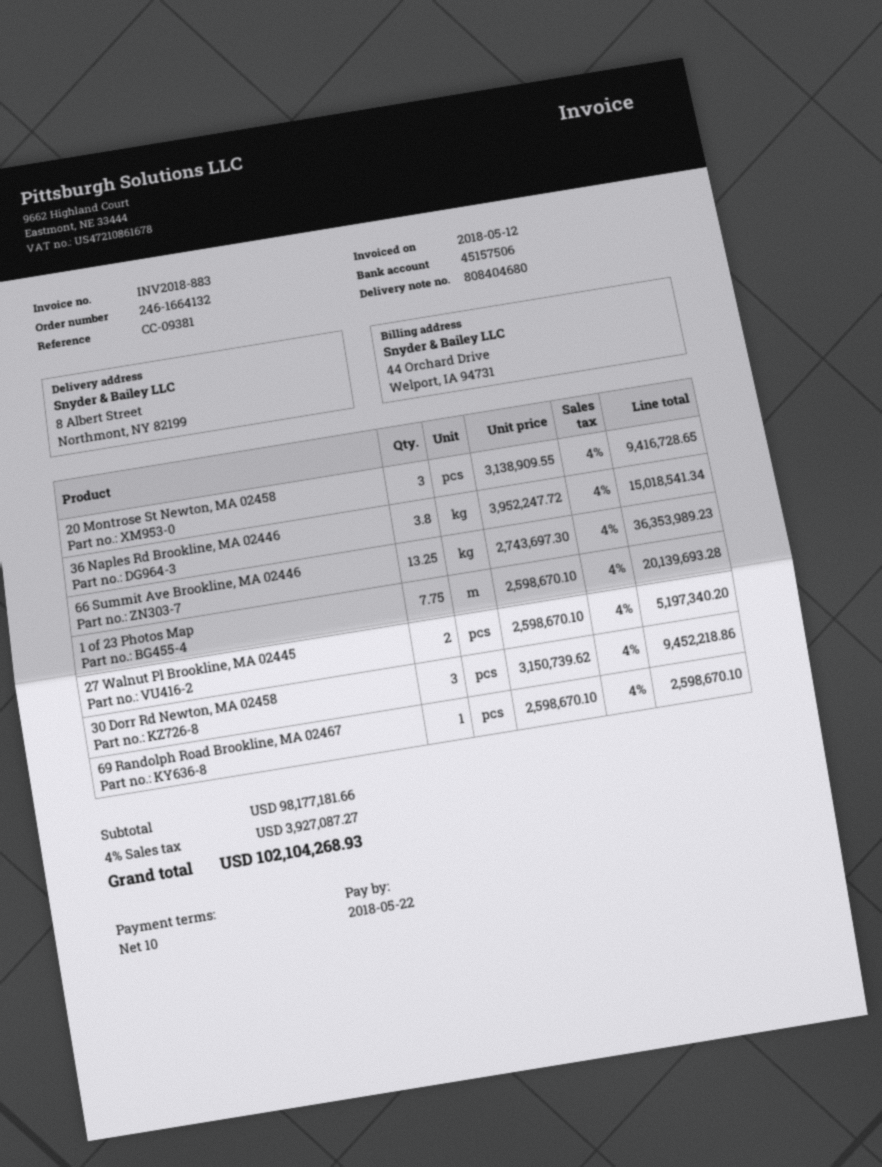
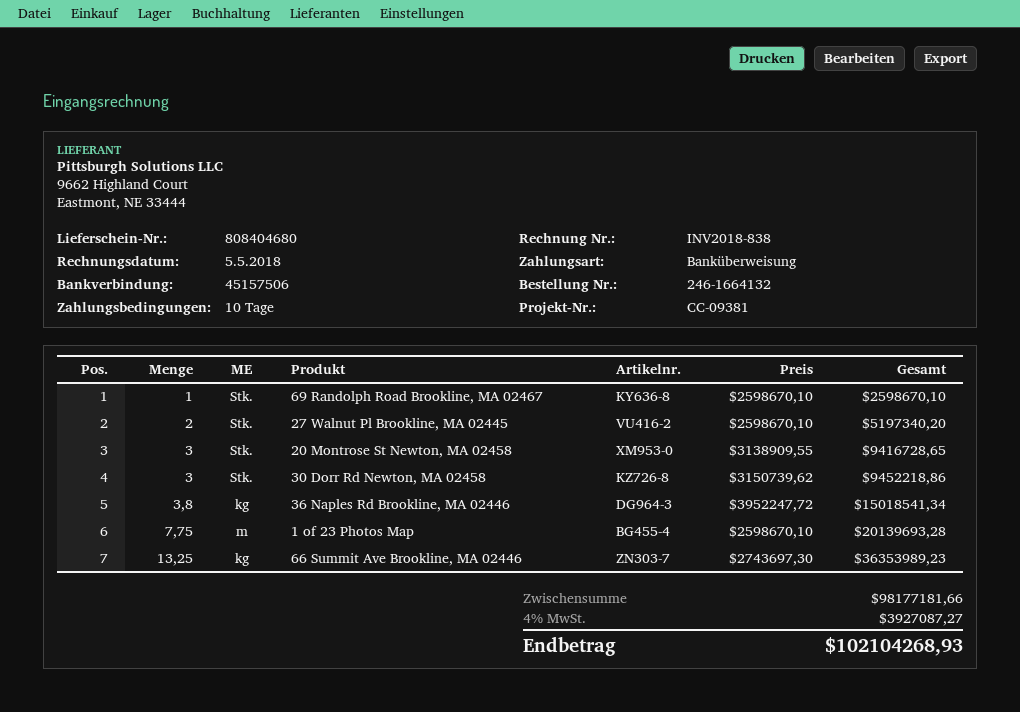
invoice number: INV2018-883 -> INV2018-838
invoice date: 2018-05-12 -> 2018-05-05

